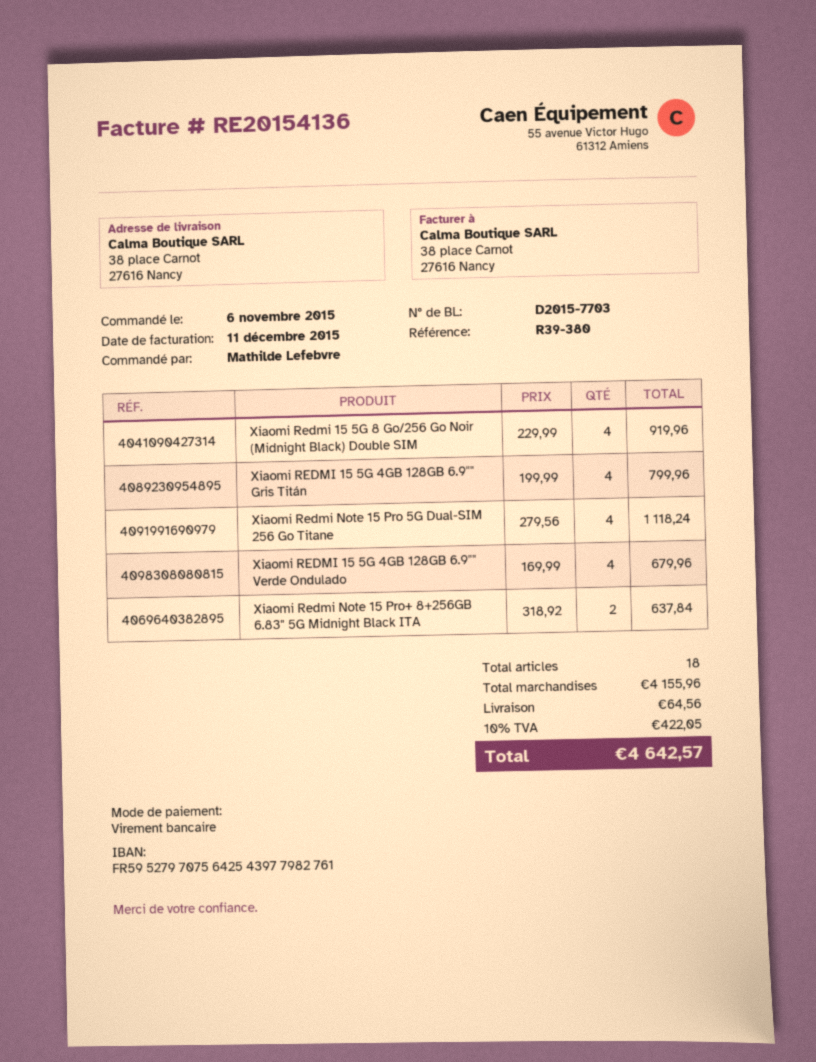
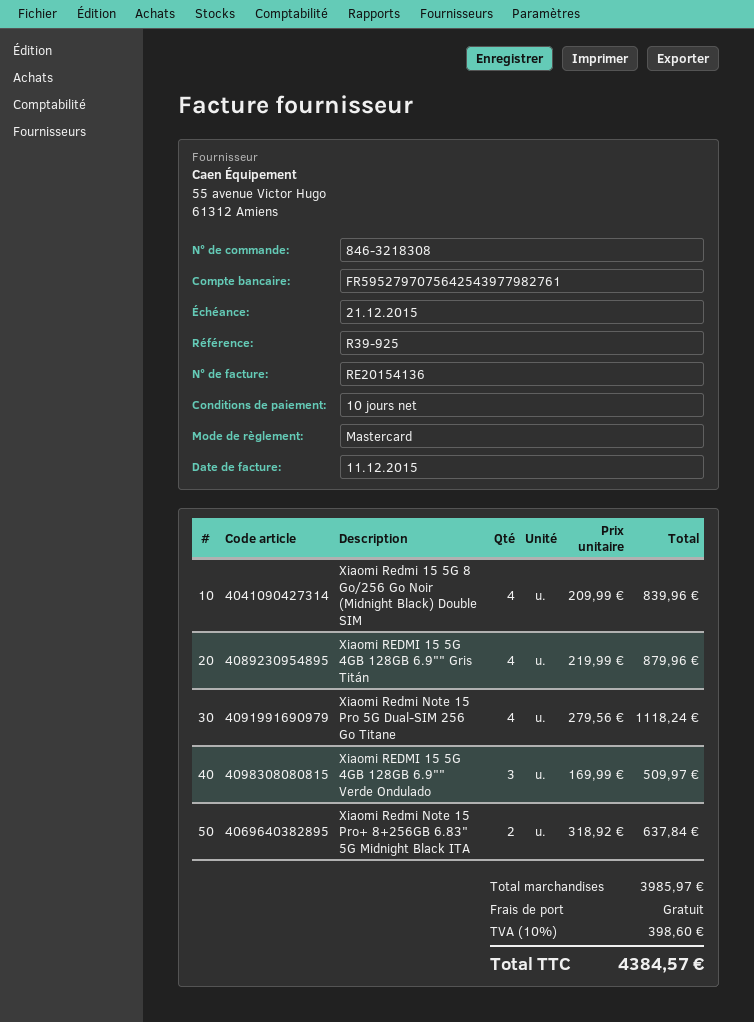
reference: R39-380 -> R39-925
payment method: bank transfer -> Mastercard
Xiaomi Redmi 15 5G 8 Go/256 Go Noir (Midnight Black) Double SIM: 4 x 229.99 = 919.96 -> 4 x 209.99 = 839.96
Xiaomi REDMI 15 5G 4GB 128GB 6.9"" Gris Titán: 4 x 199.99 = 799.96 -> 4 x 219.99 = 879.96
Xiaomi REDMI 15 5G 4GB 128GB 6.9"" Verde Ondulado: 4 x 169.99 = 679.96 -> 3 x 169.99 = 509.97
subtotal: 4155.96 -> 3985.97
shipping: 64.56 -> 0.00
tax: 10% = 422.05 -> 10% = 398.60
total: 4642.57 -> 4384.57

